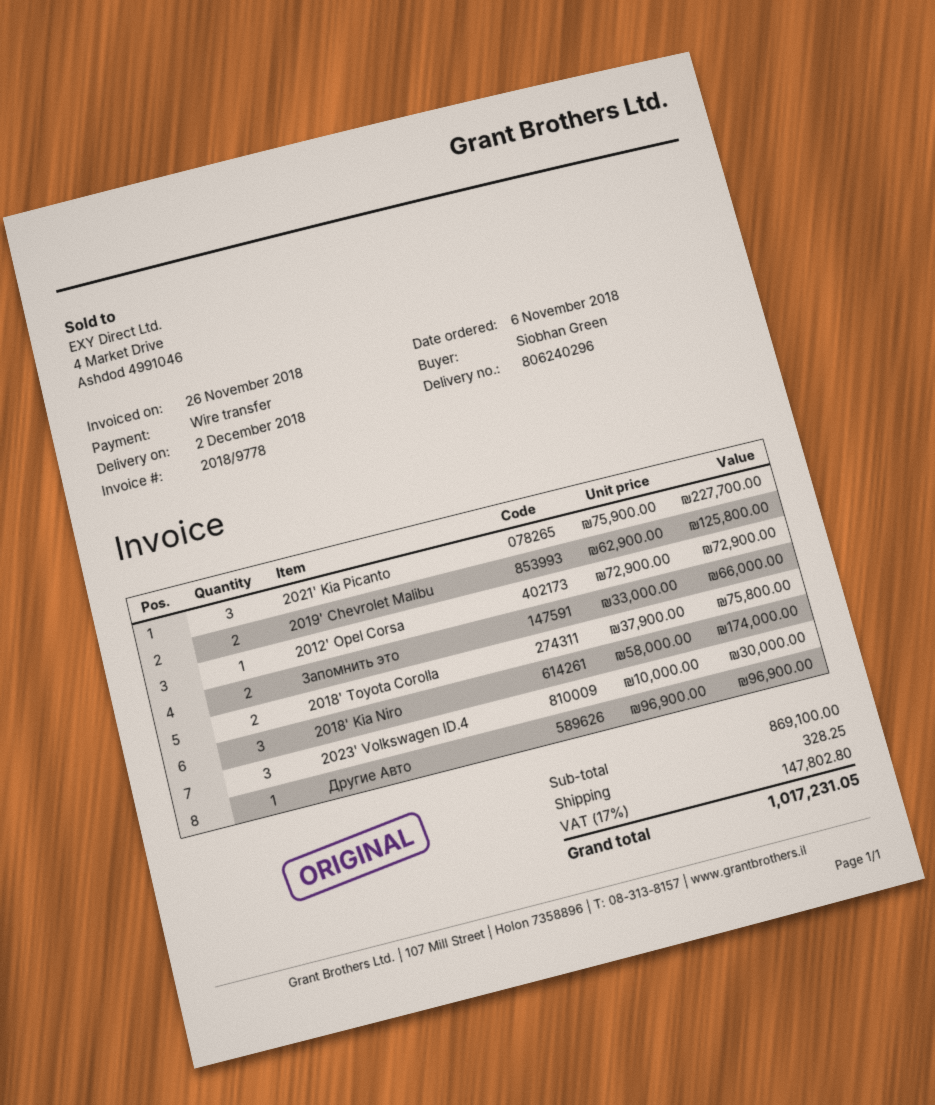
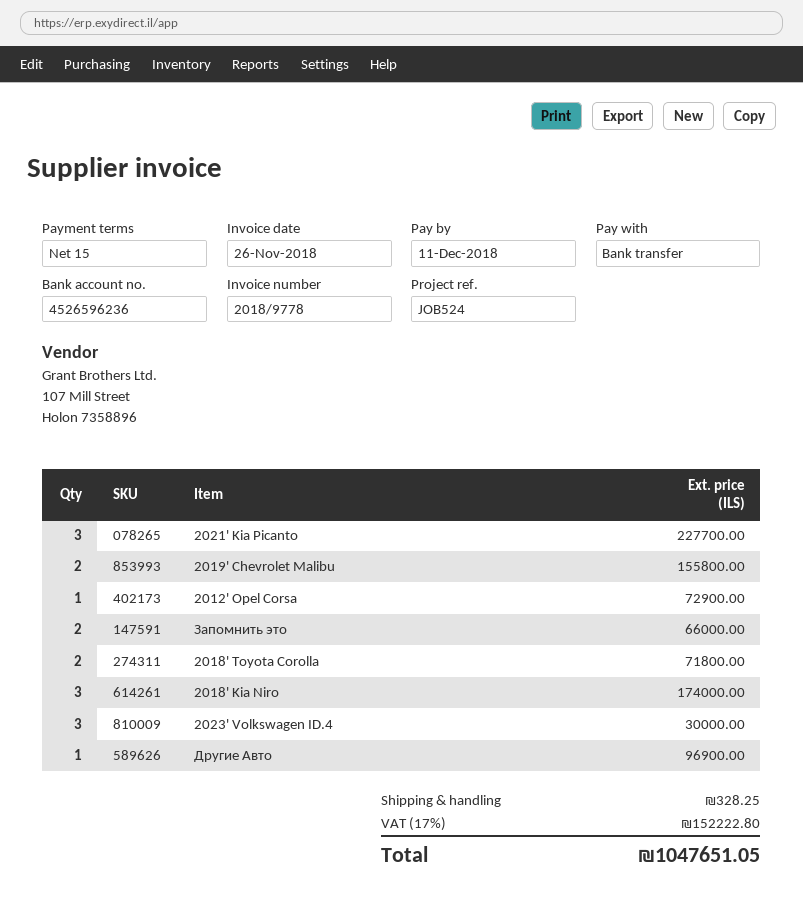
2019' Chevrolet Malibu: 2 for 125800.00 -> 2 for 155800.00
2018' Toyota Corolla: 2 for 75800.00 -> 2 for 71800.00
tax: 17% = 147802.80 -> 17% = 152222.80
total: 1017231.05 -> 1047651.05

